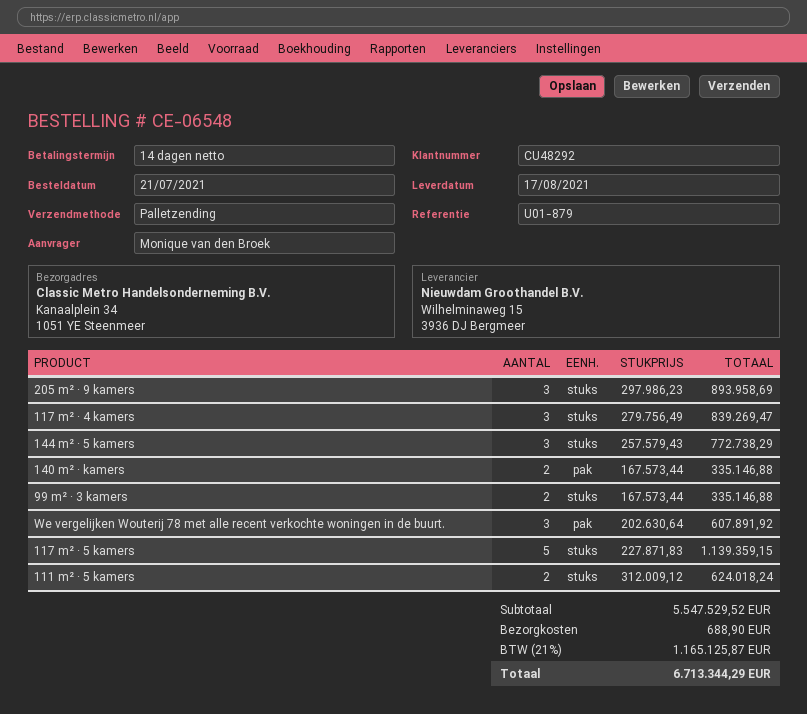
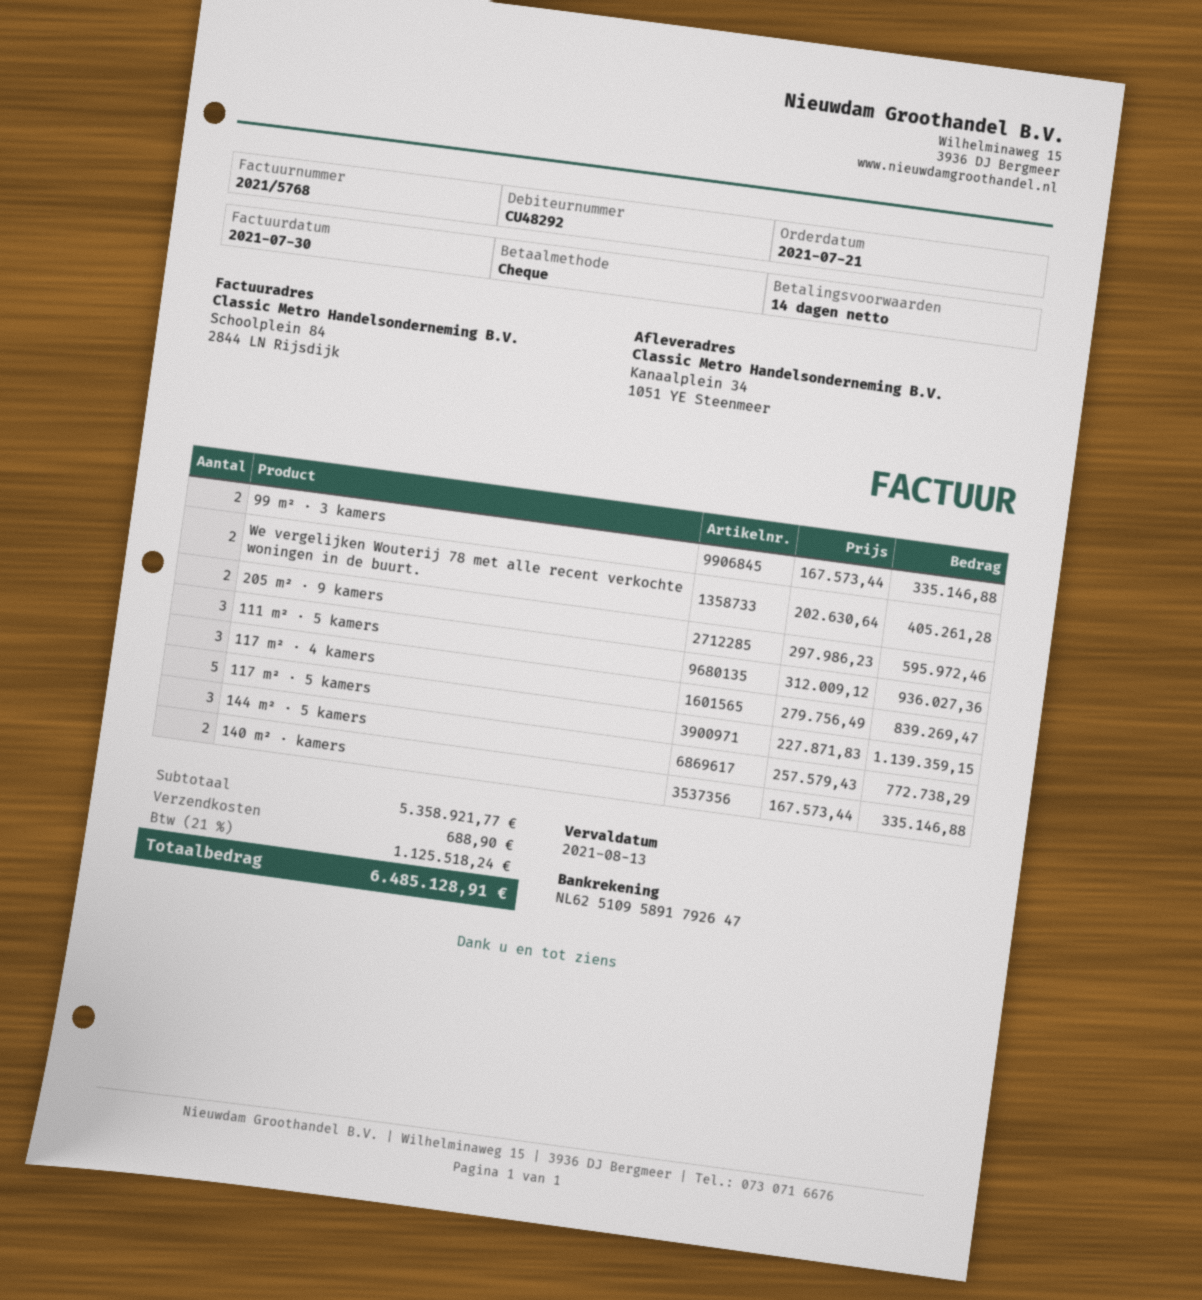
205 m² · 9 kamers: 3 x 297986.23 = 893958.69 -> 2 x 297986.23 = 595972.46
We vergelijken Wouterij 78 met alle recent verkochte woningen in de buurt.: 3 x 202630.64 = 607891.92 -> 2 x 202630.64 = 405261.28
111 m² · 5 kamers: 2 x 312009.12 = 624018.24 -> 3 x 312009.12 = 936027.36
subtotal: 5547529.52 -> 5358921.77
tax: 21% = 1165125.87 -> 21% = 1125518.24
total: 6713344.29 -> 6485128.91

